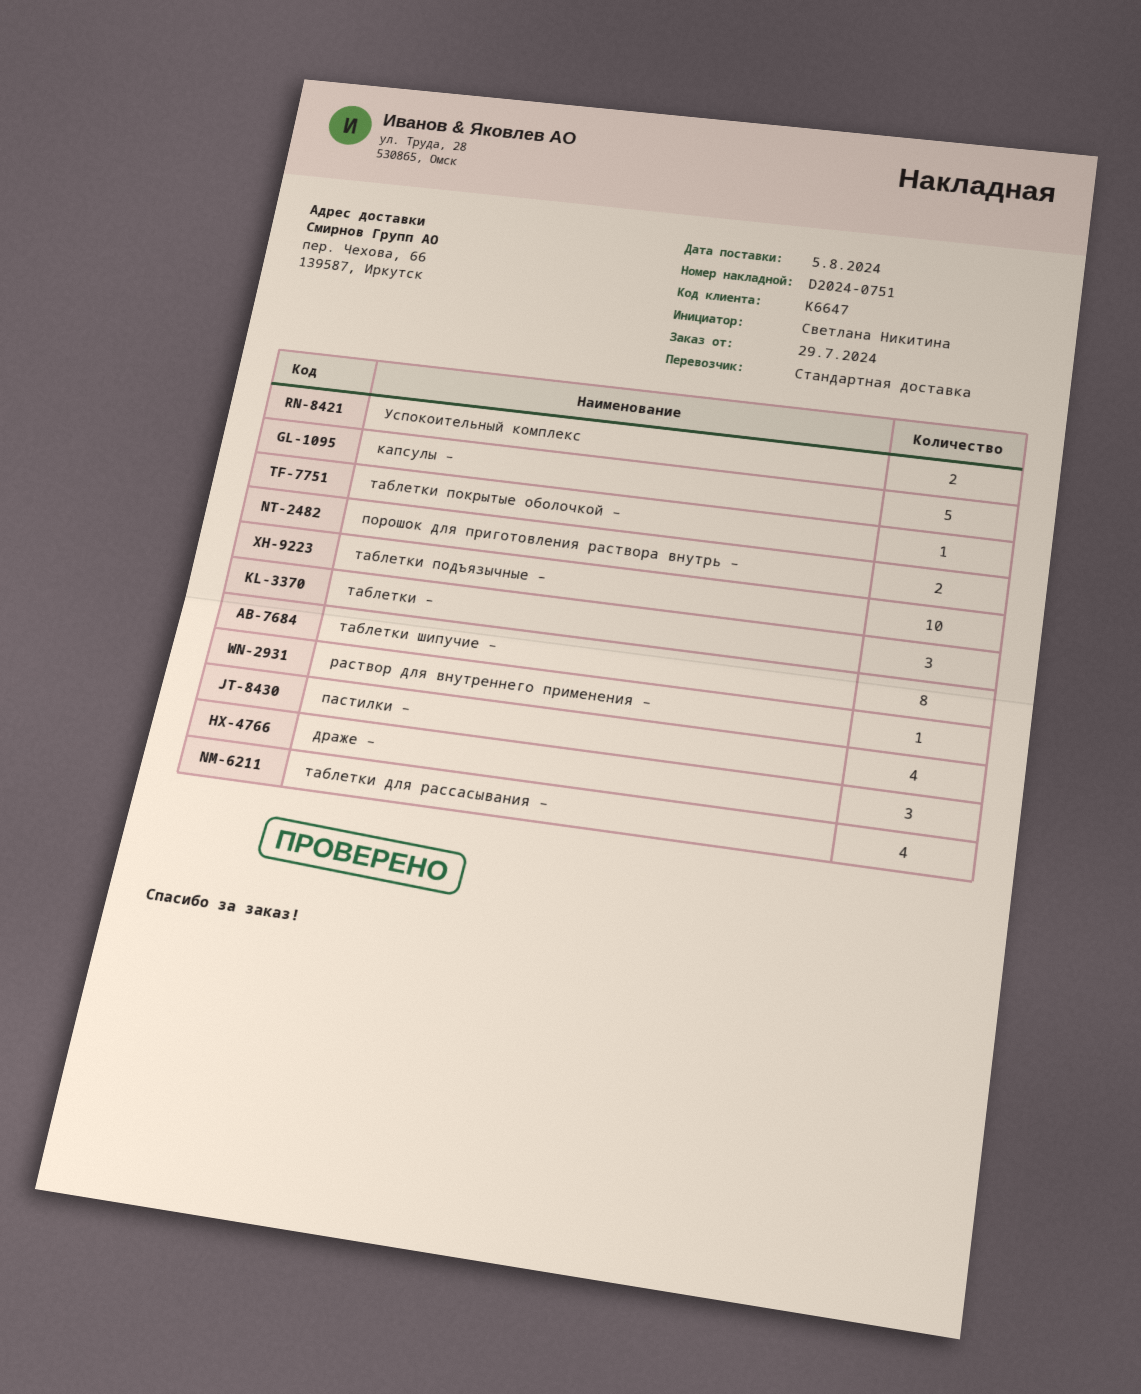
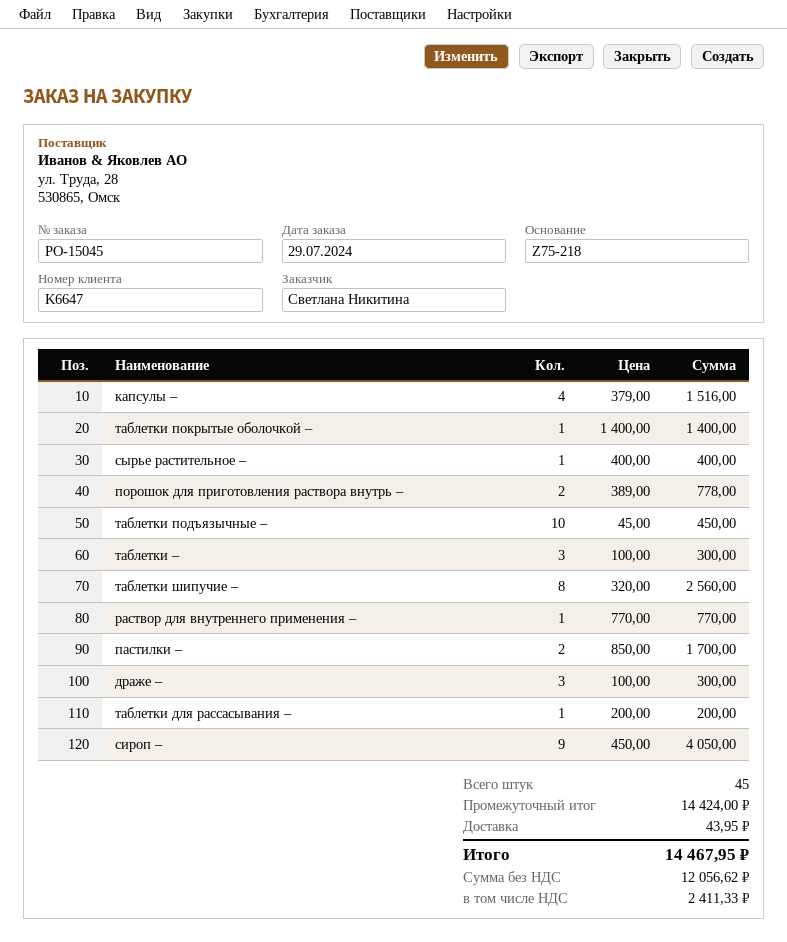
Успокоительный комплекс: 2 -> none
капсулы –: 5 -> 4
пастилки –: 4 -> 2
таблетки для рассасывания –: 4 -> 1
сырье растительное –: none -> 1
сироп –: none -> 9

